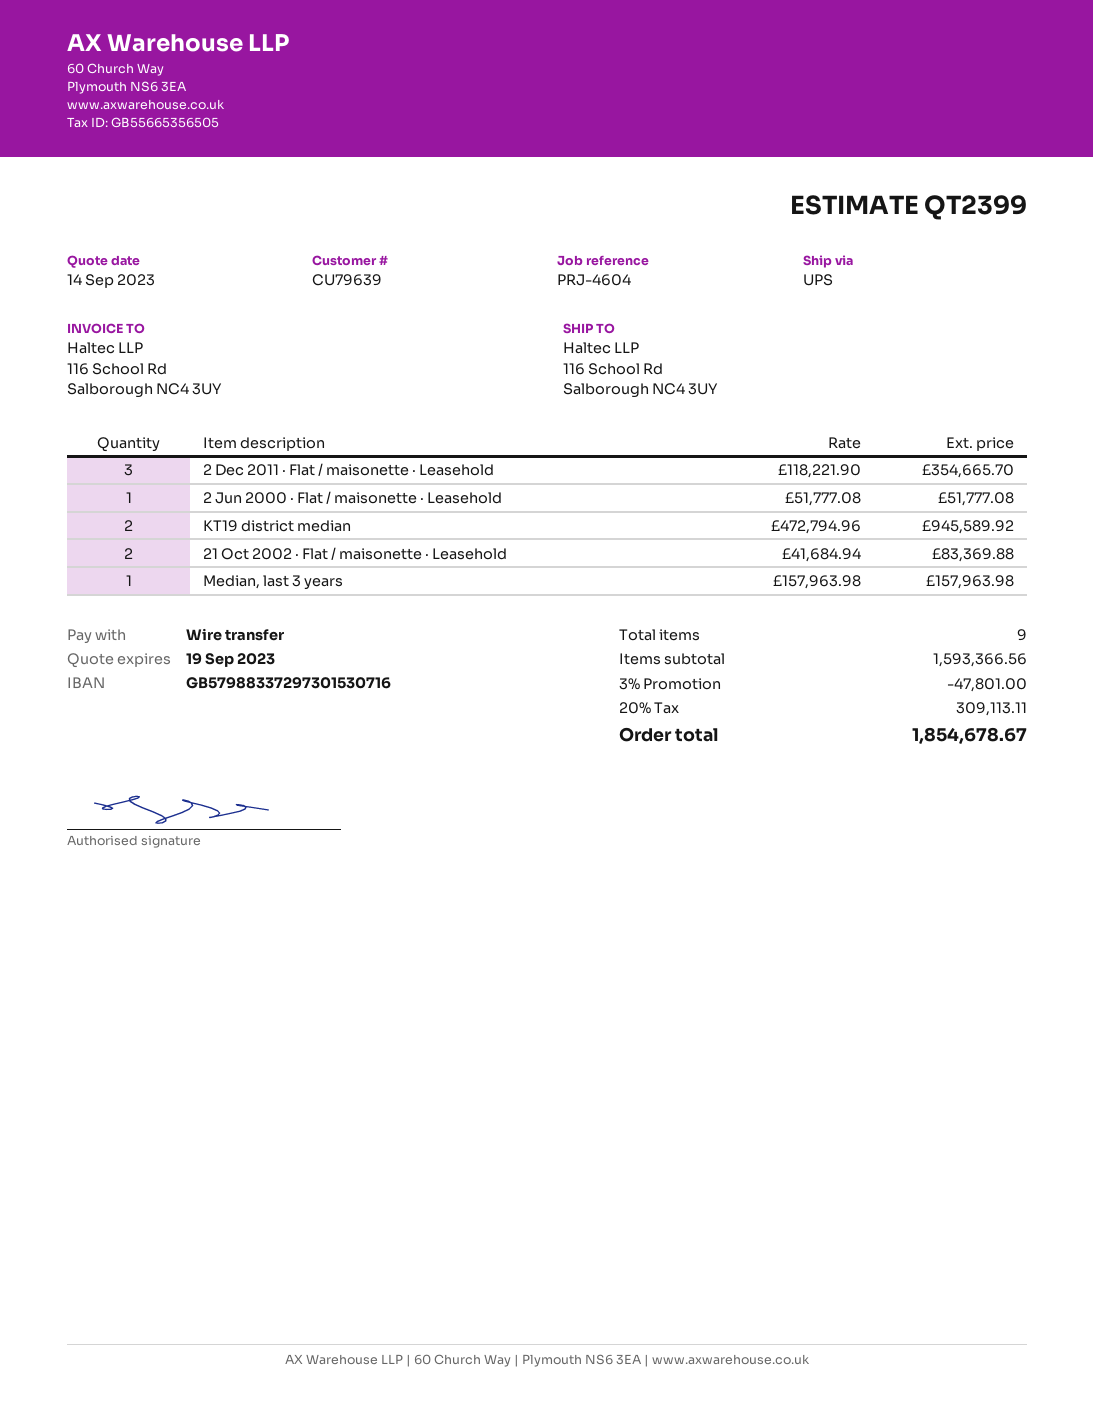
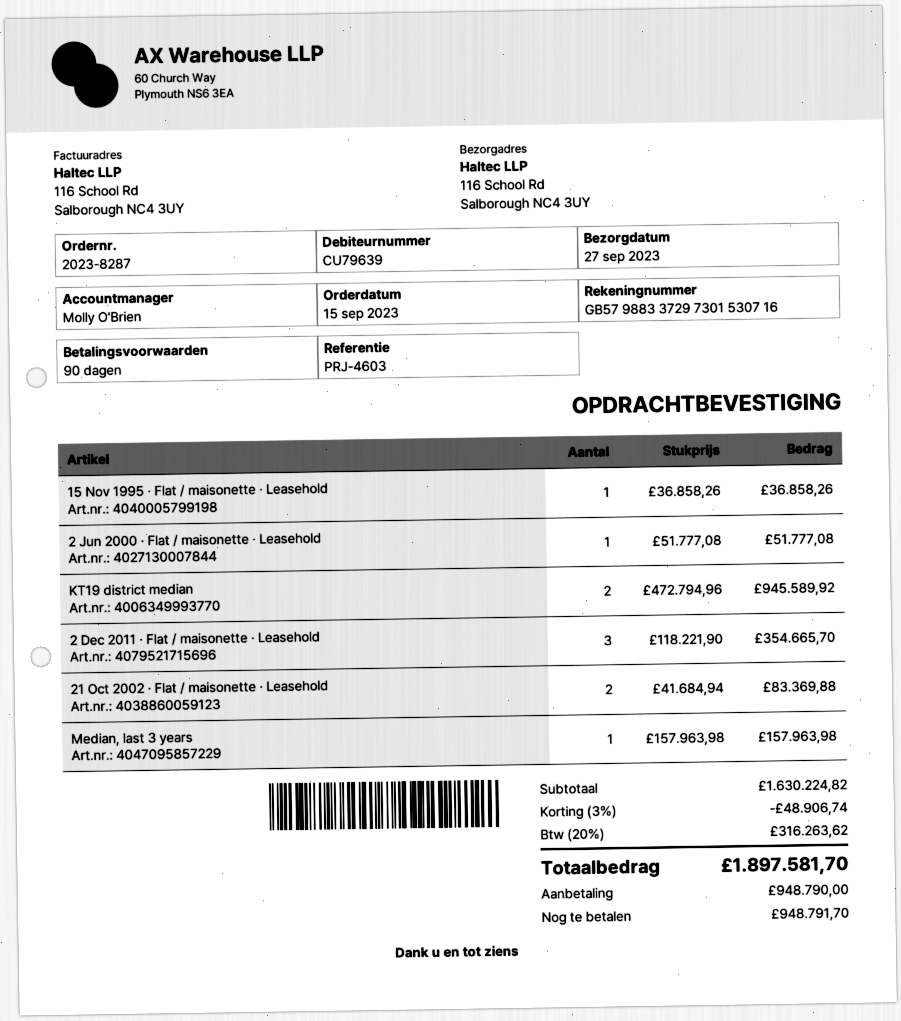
reference: PRJ-4604 -> PRJ-4603
15 Nov 1995 · Flat / maisonette · Leasehold: none -> 1 x 36858.26 = 36858.26
subtotal: 1593366.56 -> 1630224.82
discount: 3% = 47801.00 -> 3% = 48906.74
tax: 20% = 309113.11 -> 20% = 316263.62
total: 1854678.67 -> 1897581.70

